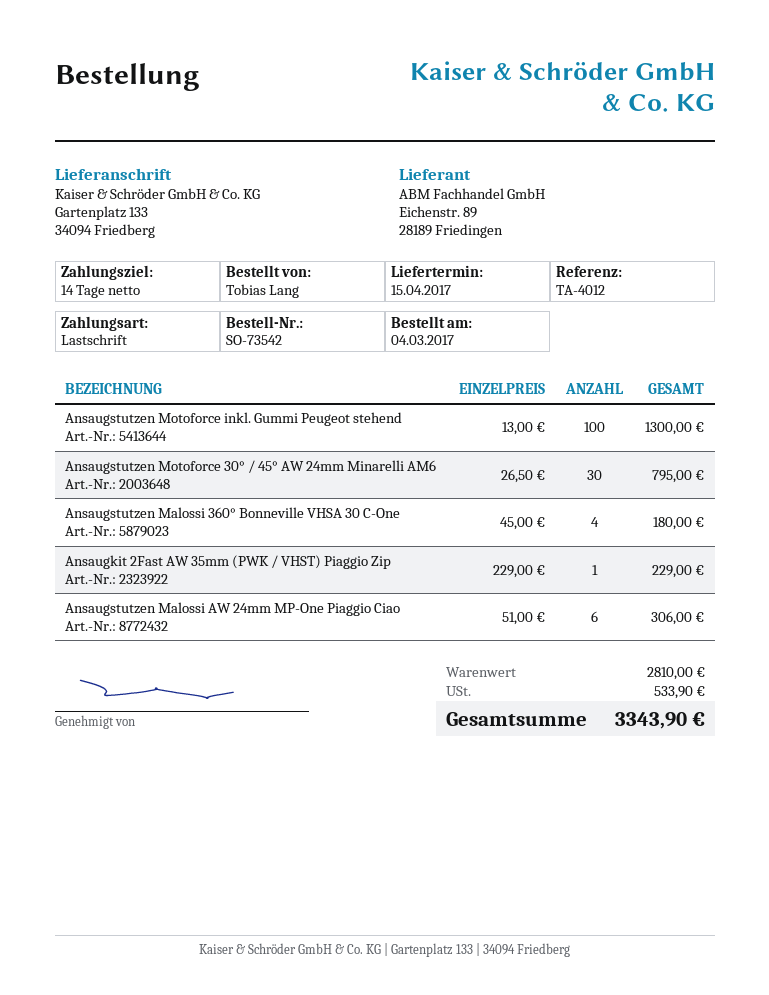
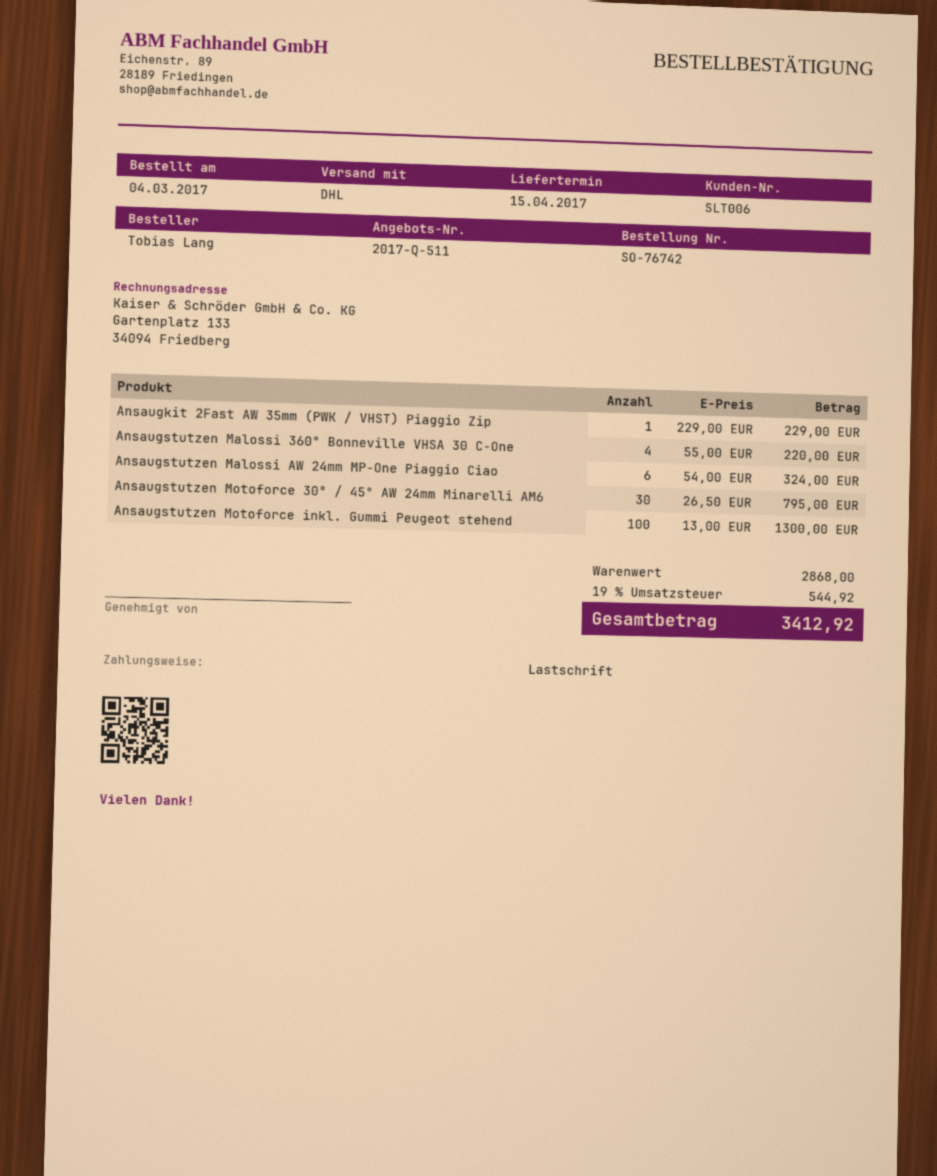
order number: SO-73542 -> SO-76742
Ansaugstutzen Malossi 360° Bonneville VHSA 30 C-One: 4 x 45.00 = 180.00 -> 4 x 55.00 = 220.00
Ansaugstutzen Malossi AW 24mm MP-One Piaggio Ciao: 6 x 51.00 = 306.00 -> 6 x 54.00 = 324.00
subtotal: 2810.00 -> 2868.00
tax: 533.90 -> 544.92
total: 3343.90 -> 3412.92

